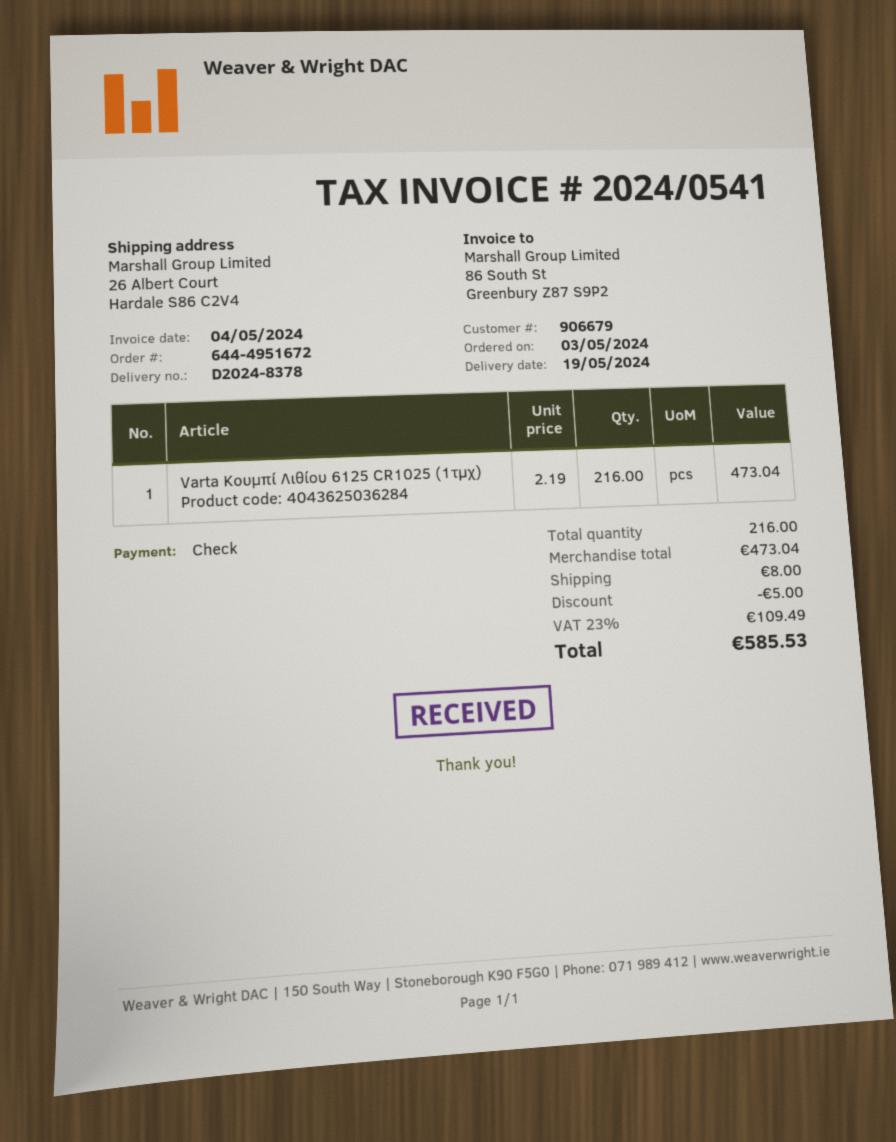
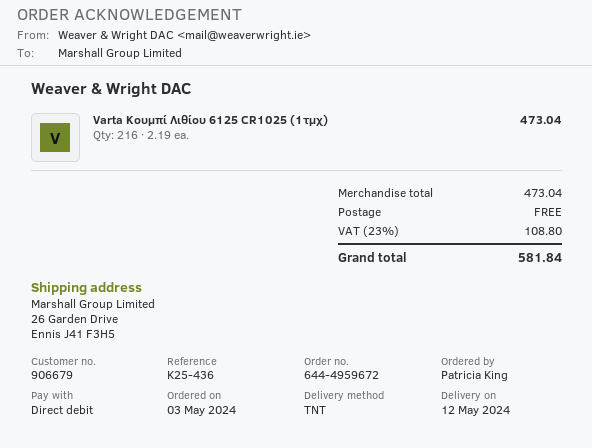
order number: 644-4951672 -> 644-4959672
delivery date: 2024-05-19 -> 2024-05-12
payment method: cheque -> direct debit
ship to: 26 Albert Court, Hardale S86 C2V4 -> 26 Garden Drive, Ennis J41 F3H5
discount: 5.00 -> none
shipping: 8.00 -> 0.00
tax: 23% = 109.49 -> 23% = 108.80
total: 585.53 -> 581.84

